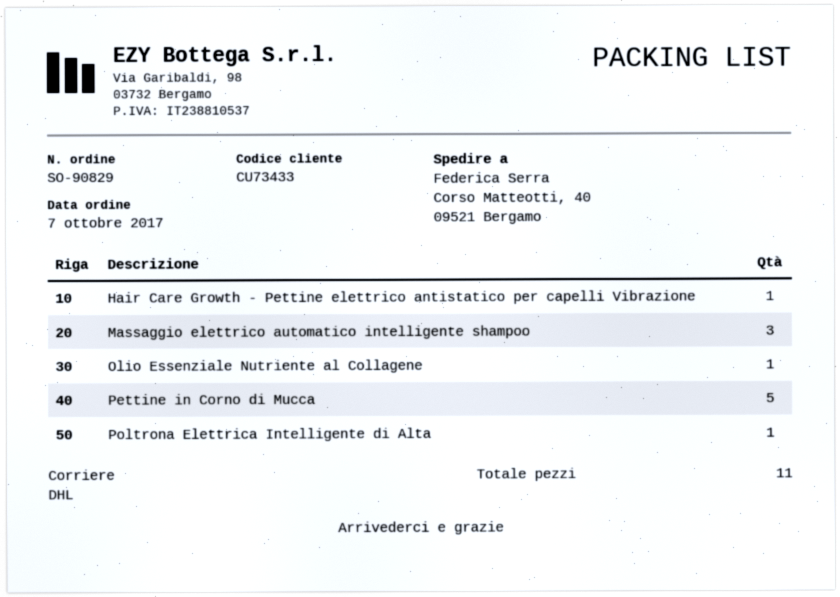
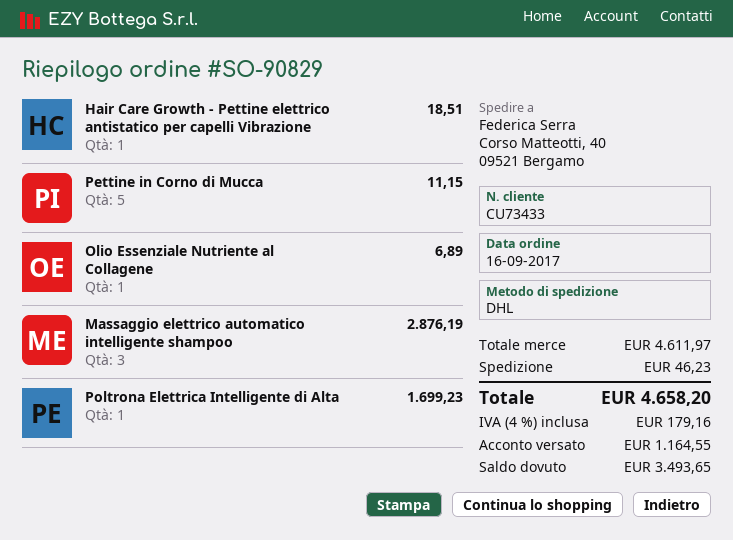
order date: 2017-10-07 -> 2017-09-16

